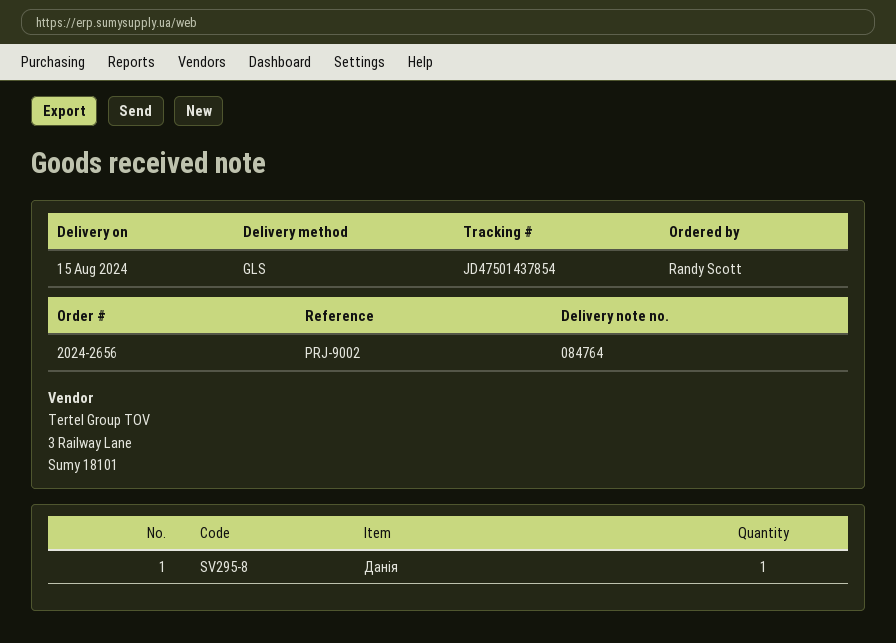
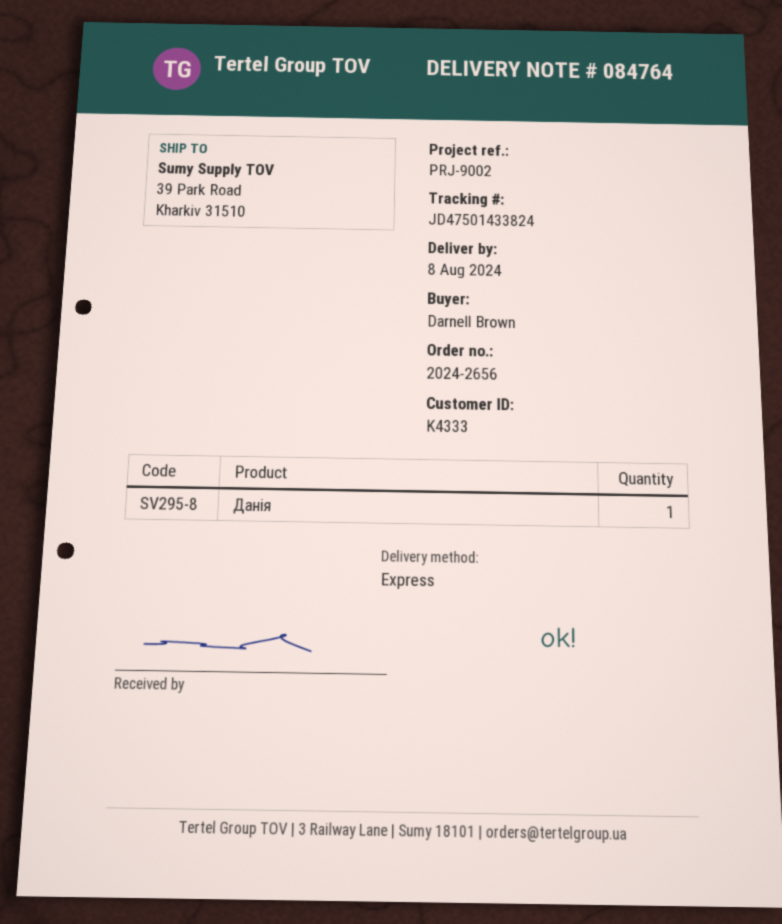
delivery date: 2024-08-15 -> 2024-08-08
ordered by: Randy Scott -> Darnell Brown
shipping method: GLS -> express
tracking number: JD47501437854 -> JD47501433824

